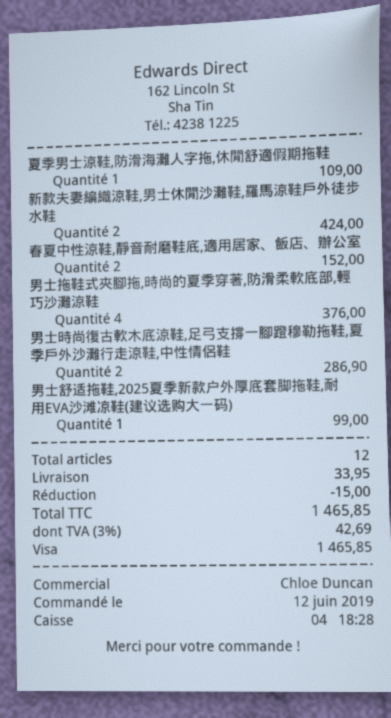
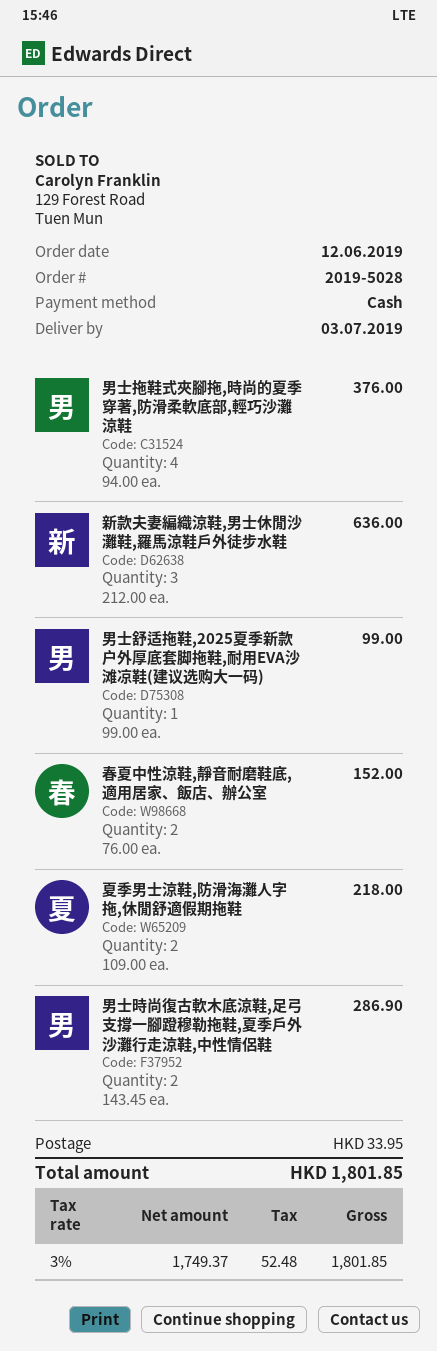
payment method: Visa -> cash
夏季男士涼鞋,防滑海灘人字拖,休閒舒適假期拖鞋: 1 for 109.00 -> 2 for 218.00
新款夫妻編織涼鞋,男士休閒沙灘鞋,羅馬涼鞋戶外徒步水鞋: 2 for 424.00 -> 3 for 636.00
discount: 15.00 -> none
tax: 3% = 42.69 -> 3% = 52.48
total: 1465.85 -> 1801.85

